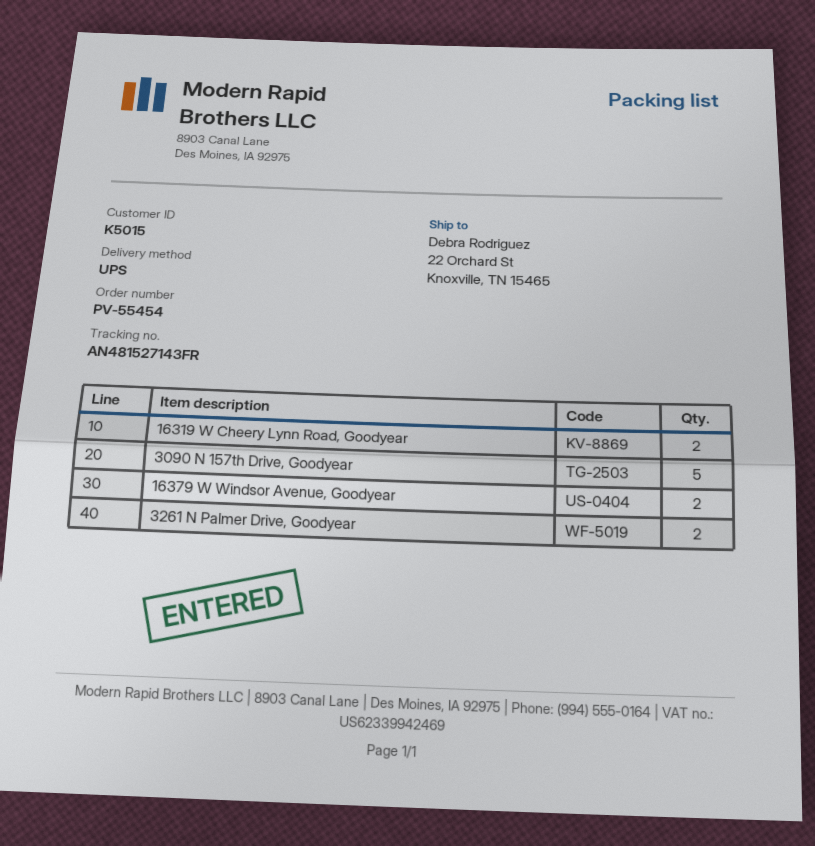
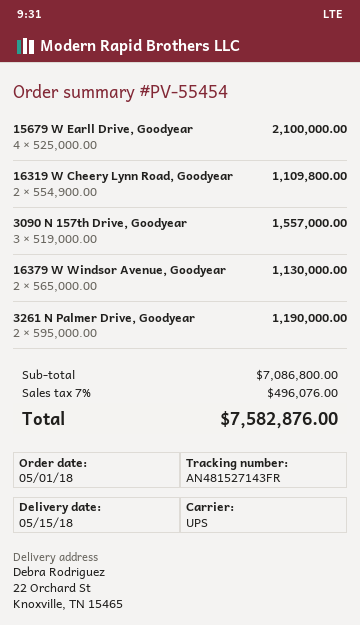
3090 N 157th Drive, Goodyear: 5 -> 3
15679 W Earll Drive, Goodyear: none -> 4

